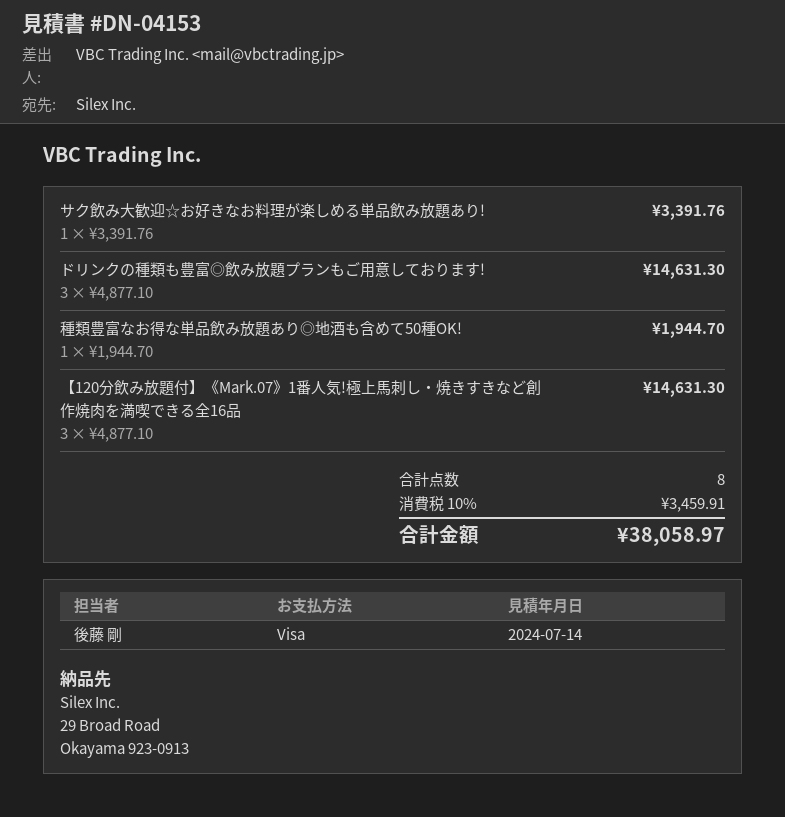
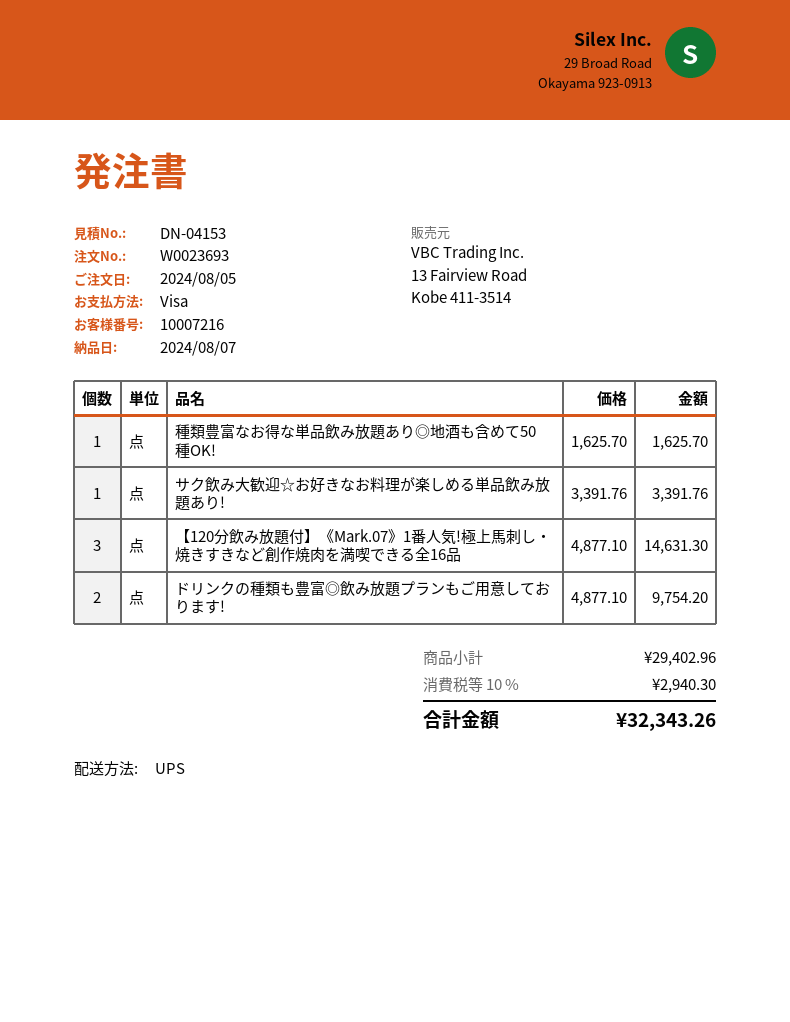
ドリンクの種類も豊富◎飲み放題プランもご用意しております!: 3 x 4877.10 = 14631.30 -> 2 x 4877.10 = 9754.20
種類豊富なお得な単品飲み放題あり◎地酒も含めて50種OK!: 1 x 1944.70 = 1944.70 -> 1 x 1625.70 = 1625.70
tax: 10% = 3459.91 -> 10% = 2940.30
total: 38058.97 -> 32343.26

